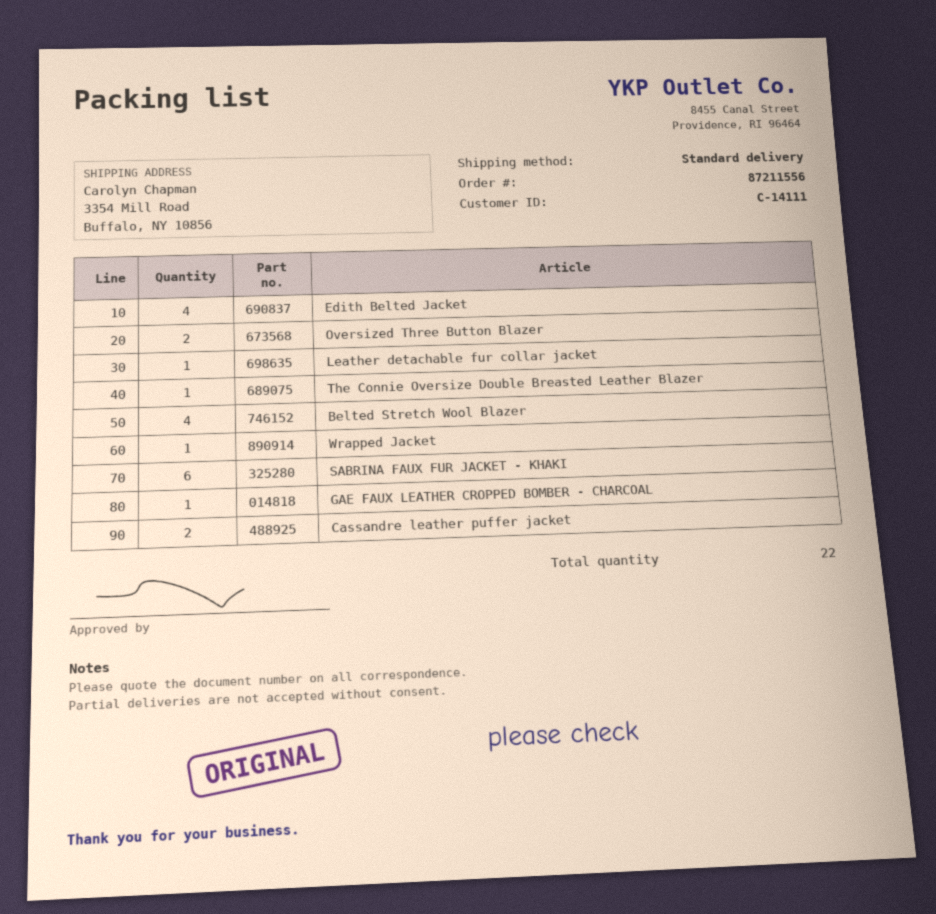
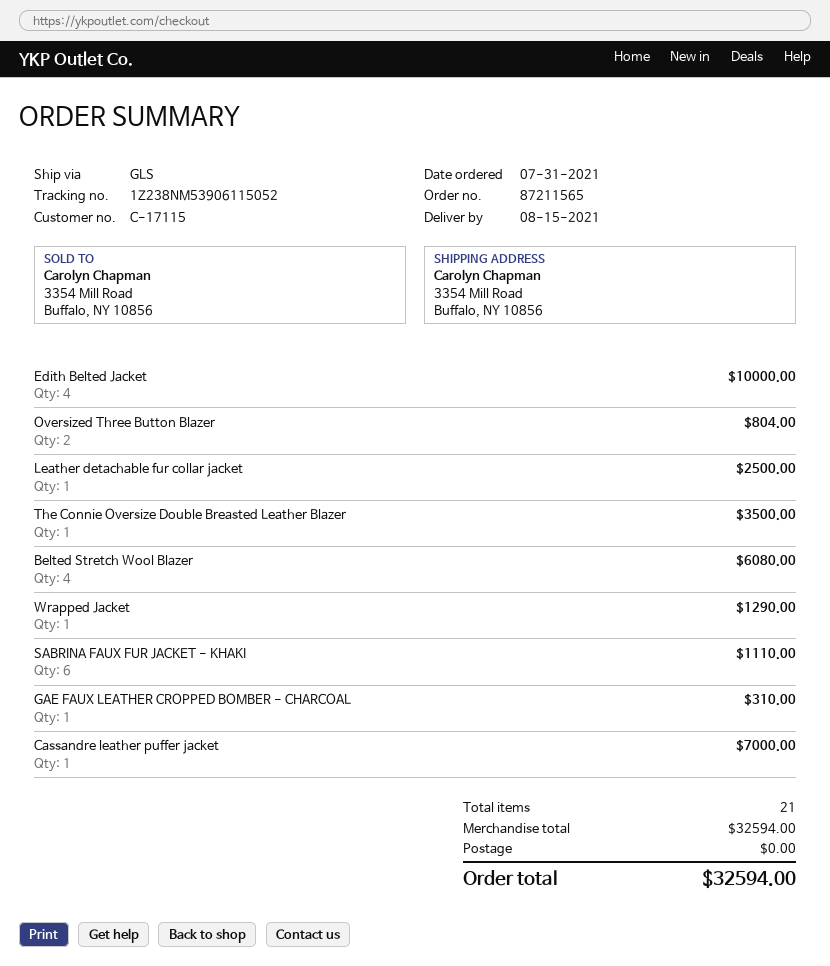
order number: 87211556 -> 87211565
customer number: C-14111 -> C-17115
shipping method: standard -> GLS
Cassandre leather puffer jacket: 2 -> 1
total quantity: 22 -> 21

